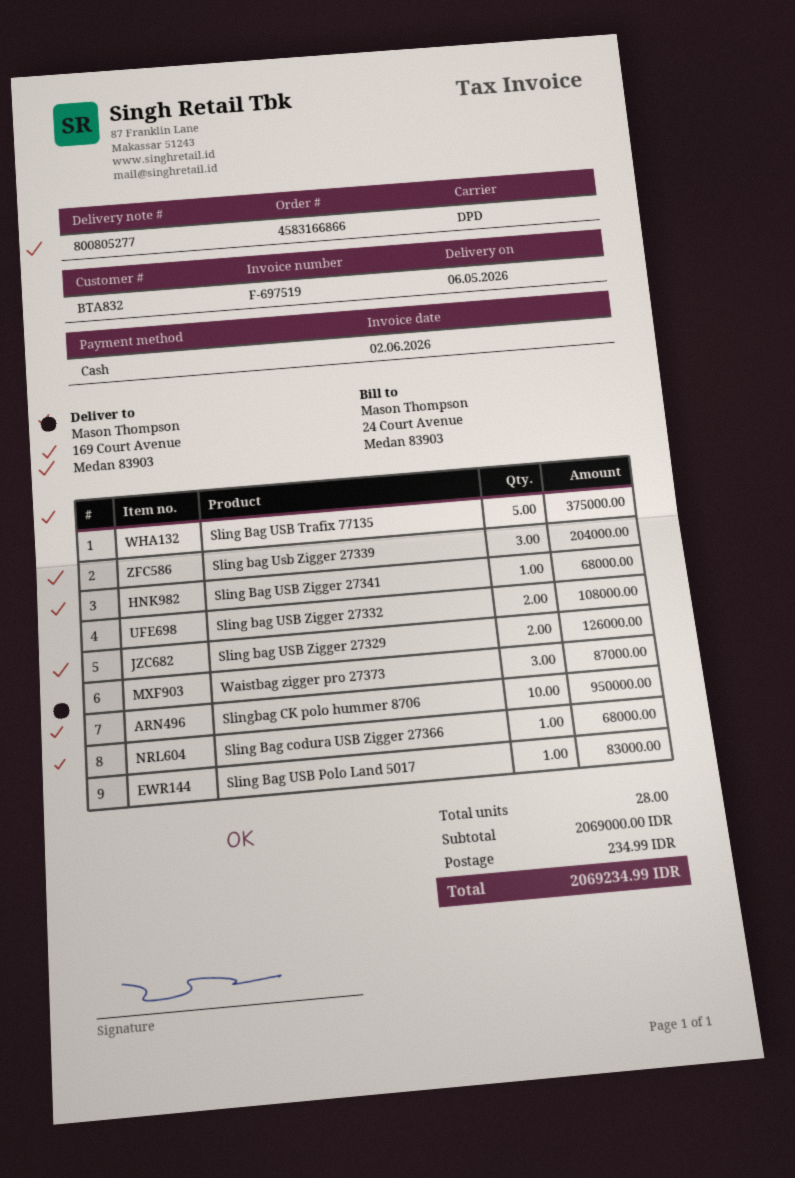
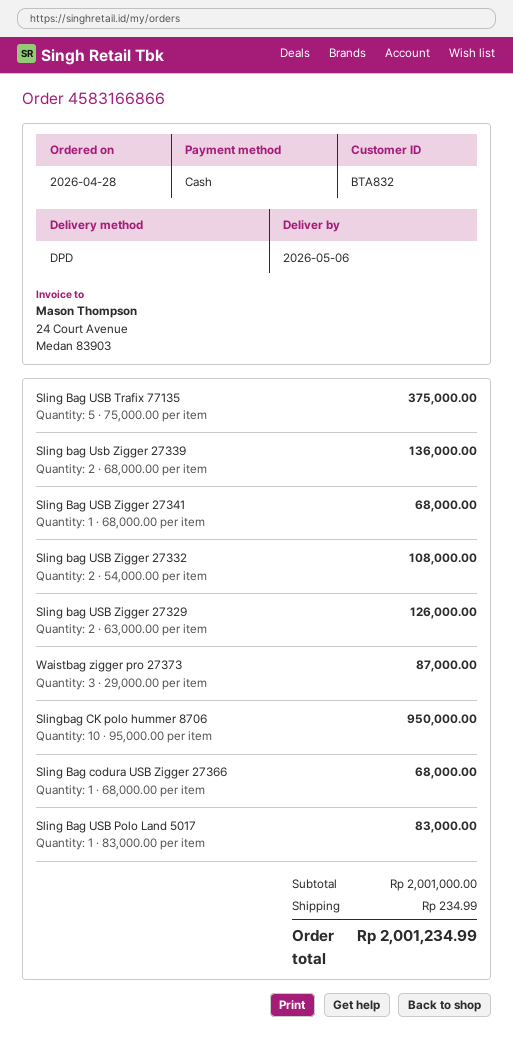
Sling bag Usb Zigger 27339: 3 for 204000.00 -> 2 for 136000.00
subtotal: 2069000.00 -> 2001000.00
total: 2069234.99 -> 2001234.99

